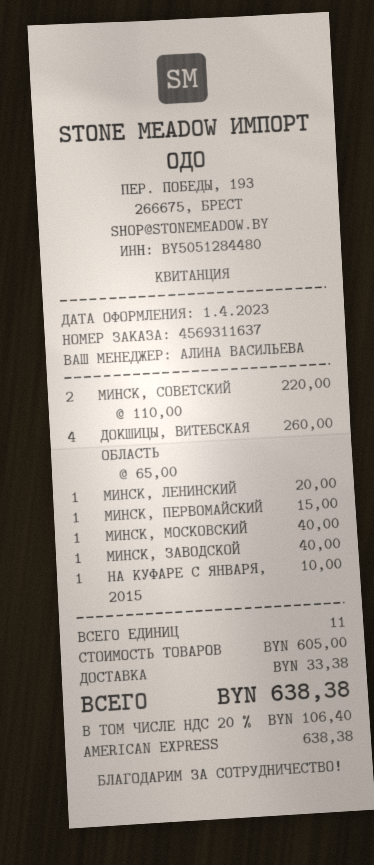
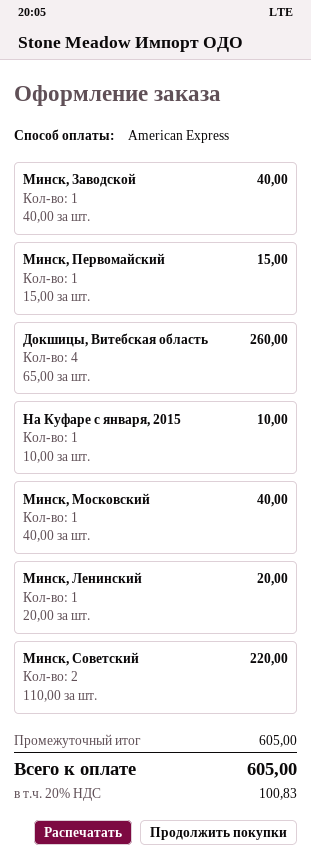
shipping: 33.38 -> none
tax: 20% = 106.40 -> 20% = 100.83
total: 638.38 -> 605.00

